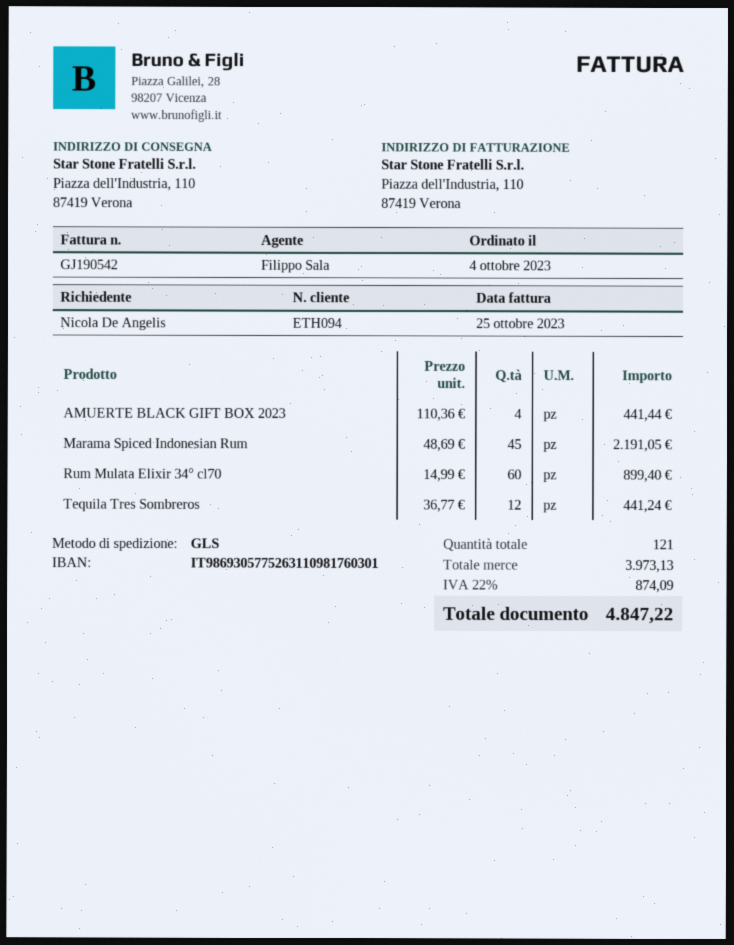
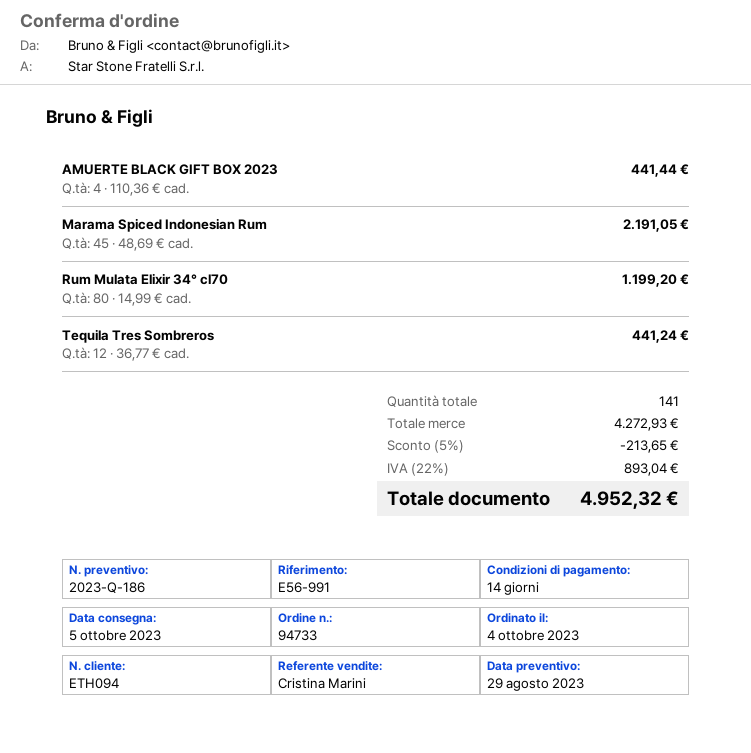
sales rep: Filippo Sala -> Cristina Marini
Rum Mulata Elixir 34° cl70: 60 x 14.99 = 899.40 -> 80 x 14.99 = 1199.20
total quantity: 121 -> 141
subtotal: 3973.13 -> 4272.93
discount: none -> 5% = 213.65
tax: 22% = 874.09 -> 22% = 893.04
total: 4847.22 -> 4952.32

